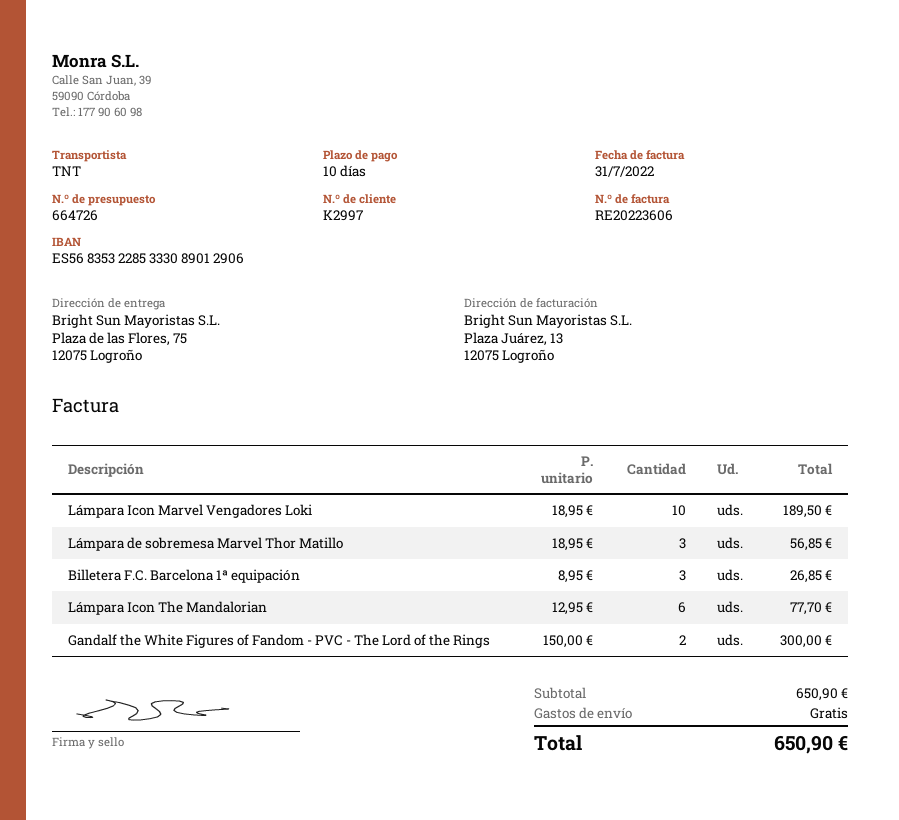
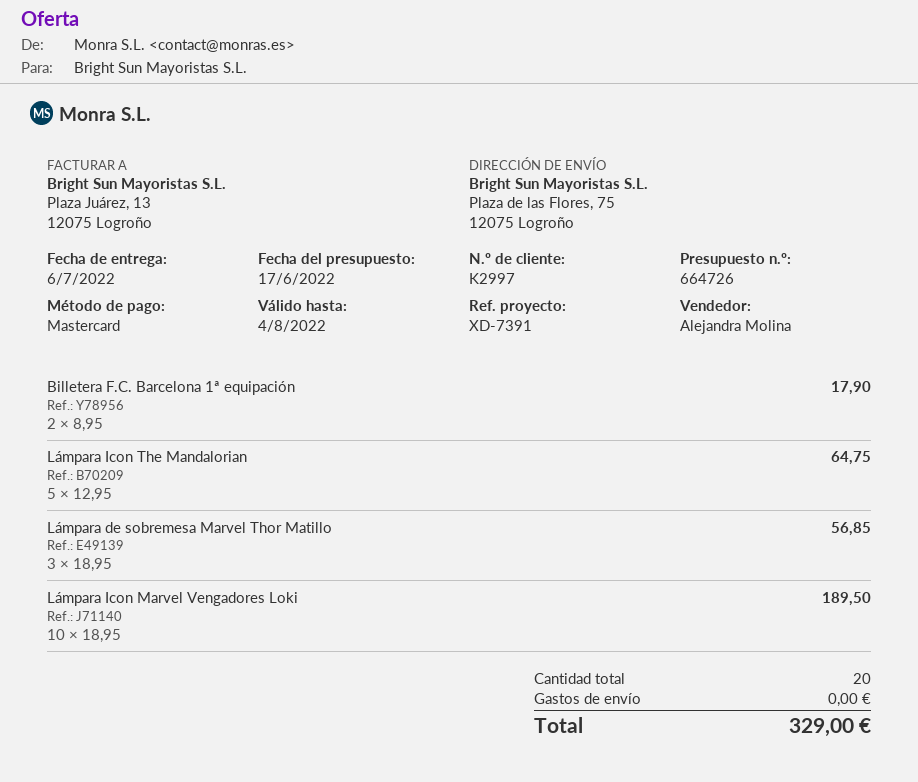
Billetera F.C. Barcelona 1ª equipación: 3 x 8.95 = 26.85 -> 2 x 8.95 = 17.90
Lámpara Icon The Mandalorian: 6 x 12.95 = 77.70 -> 5 x 12.95 = 64.75
Gandalf the White Figures of Fandom - PVC - The Lord of the Rings: 2 x 150.00 = 300.00 -> none
total: 650.90 -> 329.00

